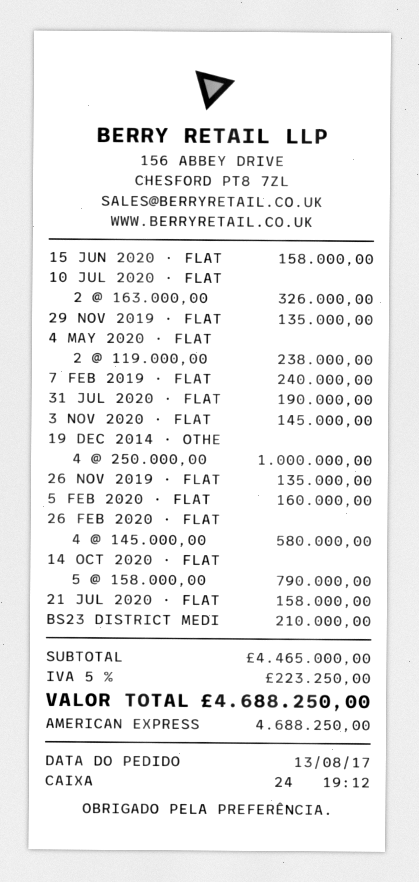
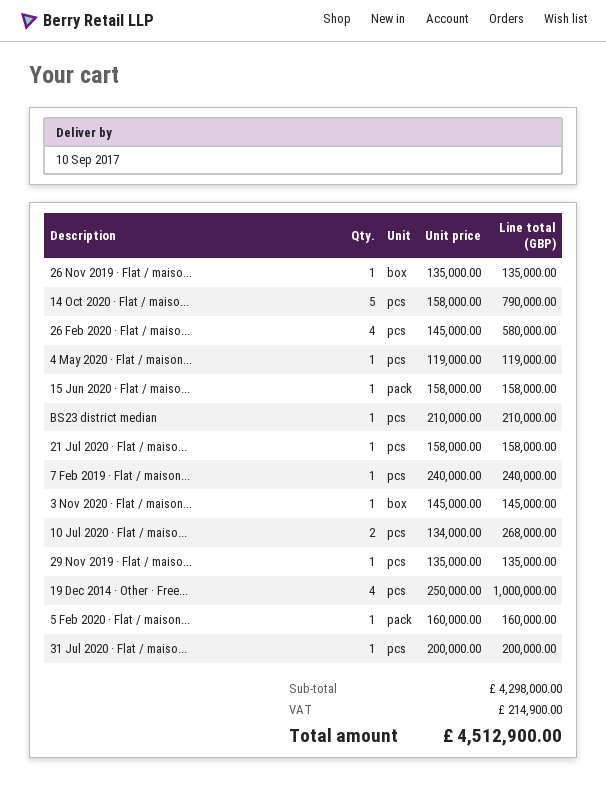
10 JUL 2020 · FLAT: 2 x 163000.00 = 326000.00 -> 2 x 134000.00 = 268000.00
4 MAY 2020 · FLAT: 2 x 119000.00 = 238000.00 -> 1 x 119000.00 = 119000.00
31 JUL 2020 · FLAT: 1 x 190000.00 = 190000.00 -> 1 x 200000.00 = 200000.00
subtotal: 4465000.00 -> 4298000.00
tax: 223250.00 -> 214900.00
total: 4688250.00 -> 4512900.00

